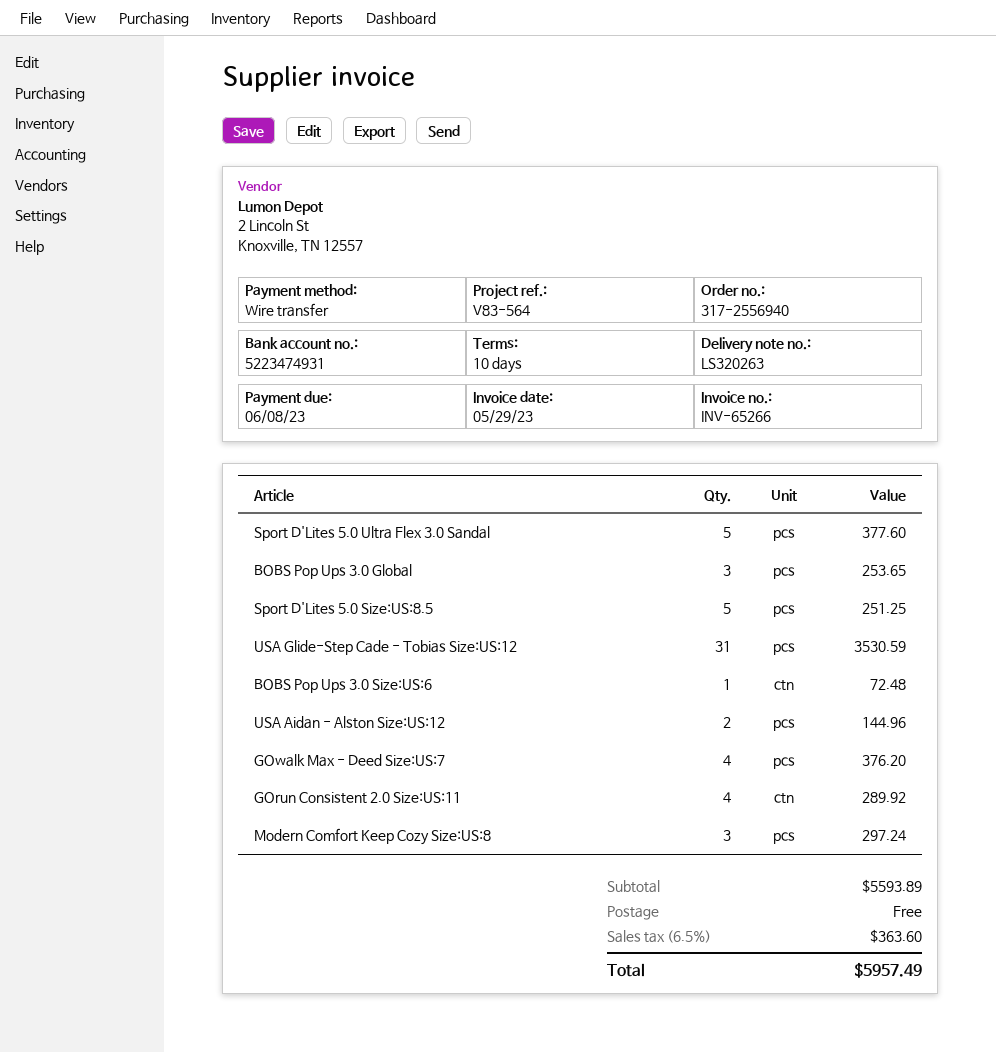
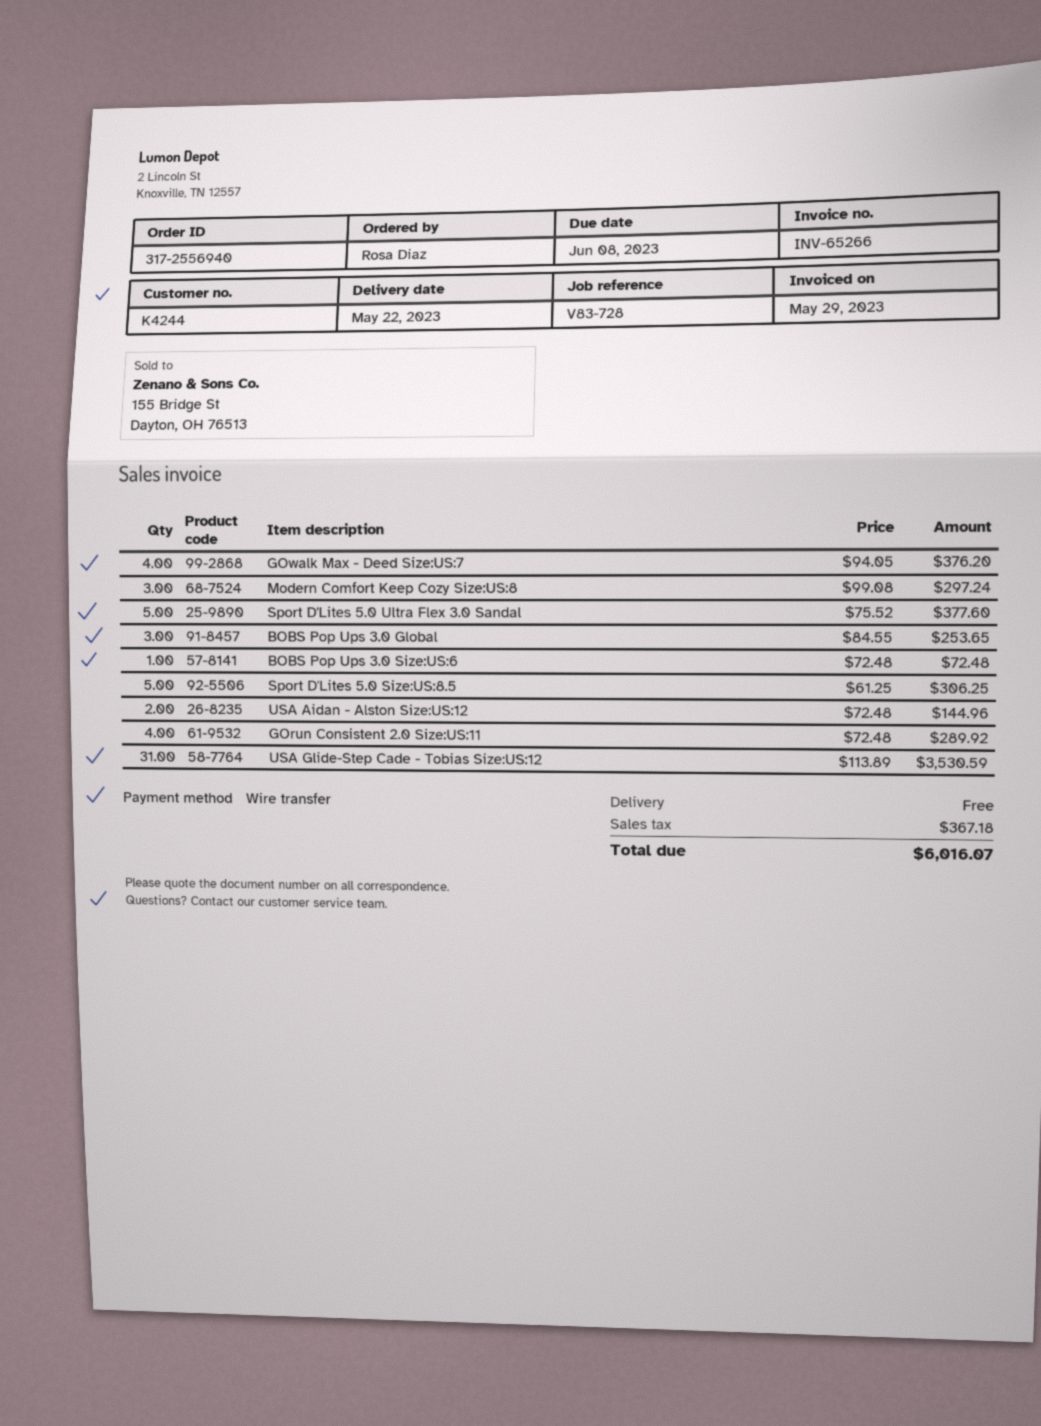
reference: V83-564 -> V83-728
Sport D'Lites 5.0 Size:US:8.5: 5 for 251.25 -> 5 for 306.25
tax: 363.60 -> 367.18
total: 5957.49 -> 6016.07

